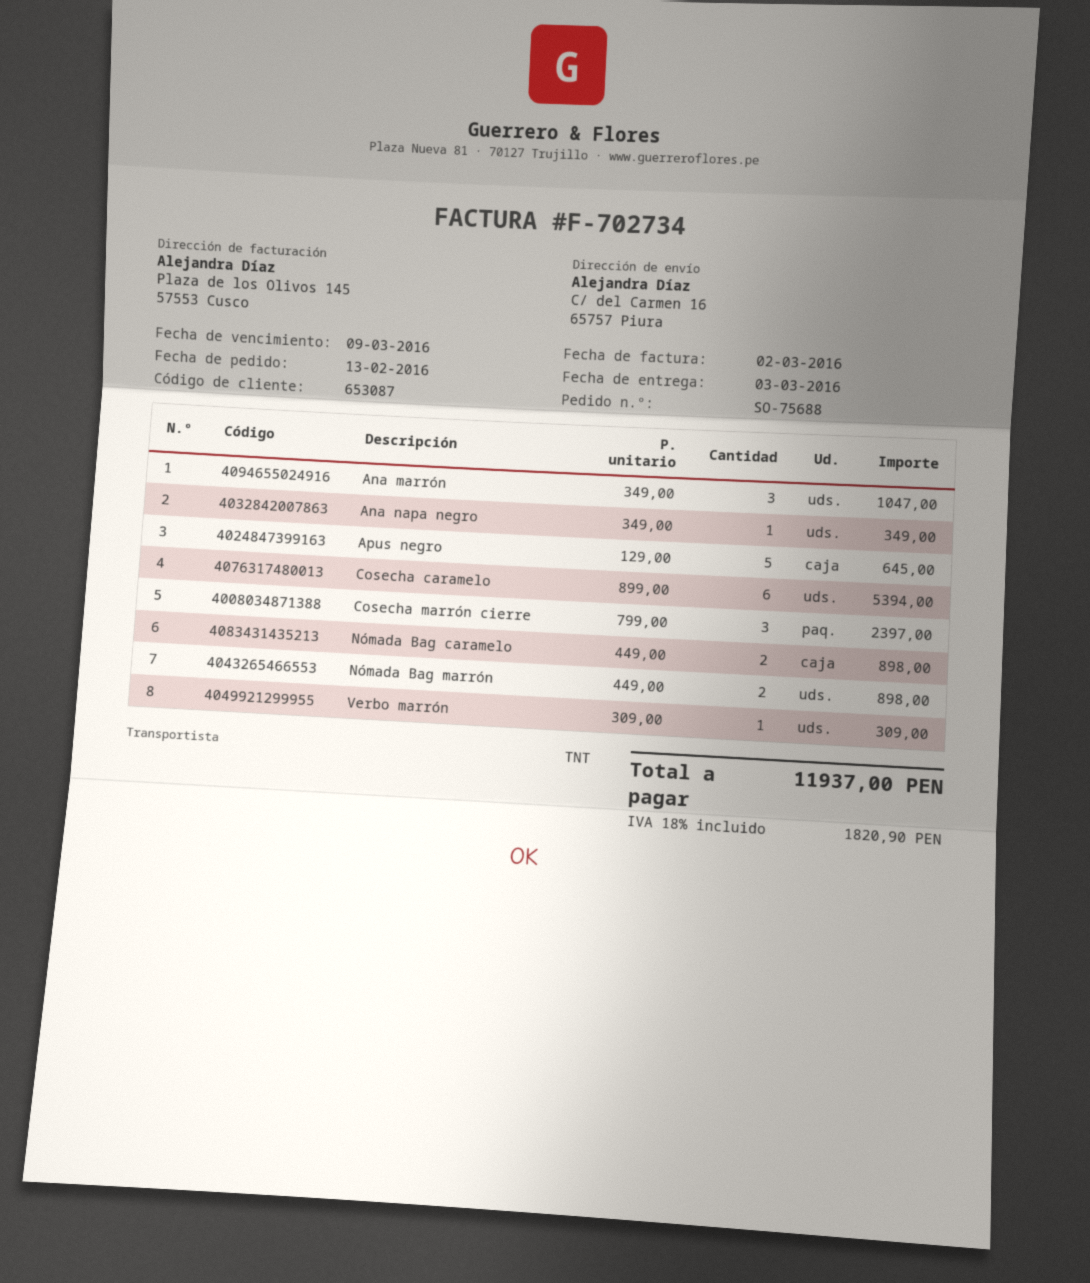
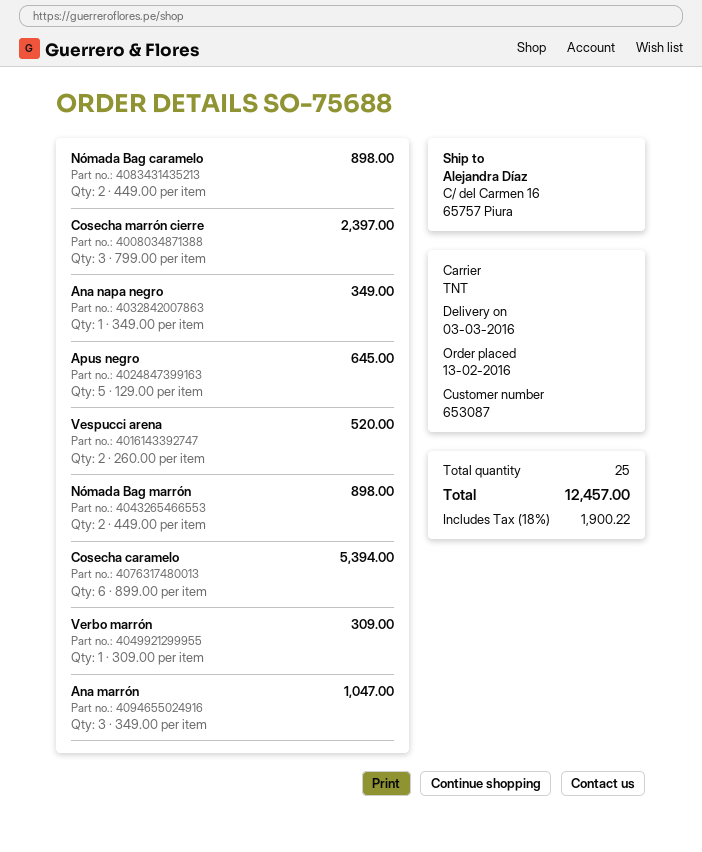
Vespucci arena: none -> 2 x 260.00 = 520.00
tax: 18% = 1820.90 -> 18% = 1900.22
total: 11937.00 -> 12457.00

